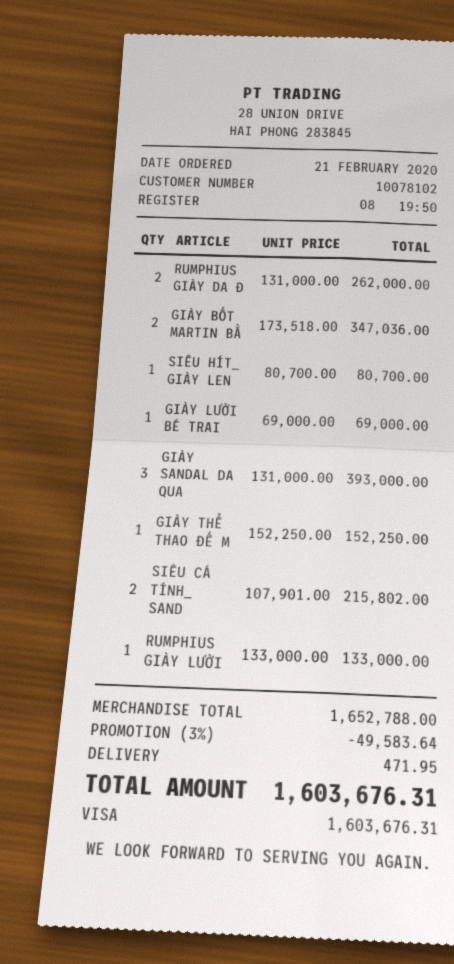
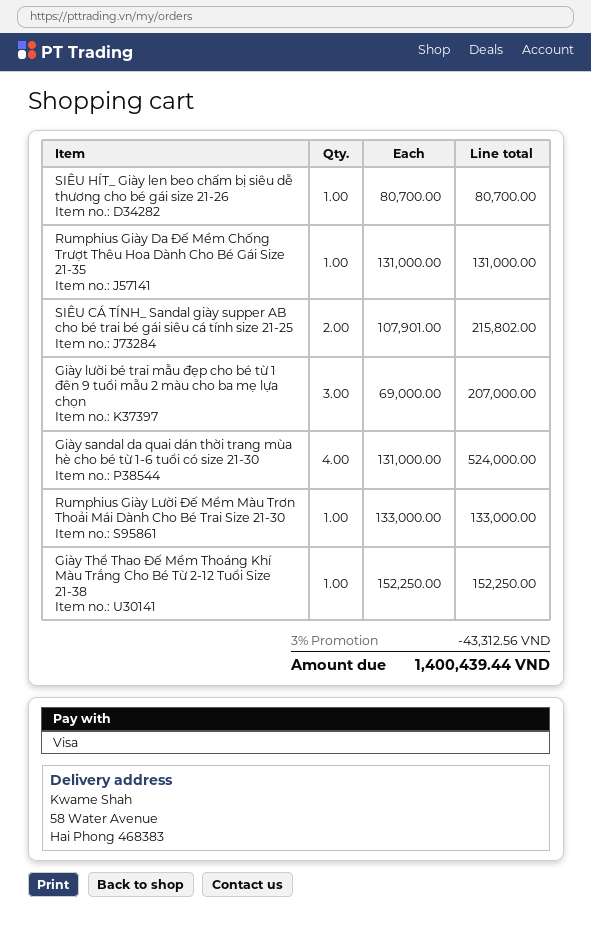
RUMPHIUS GIÀY DA Đ: 2 x 131000.00 = 262000.00 -> 1 x 131000.00 = 131000.00
GIÀY BỐT MARTIN BẰ: 2 x 173518.00 = 347036.00 -> none
GIÀY LƯỜI BÉ TRAI: 1 x 69000.00 = 69000.00 -> 3 x 69000.00 = 207000.00
GIÀY SANDAL DA QUA: 3 x 131000.00 = 393000.00 -> 4 x 131000.00 = 524000.00
discount: 3% = 49583.64 -> 3% = 43312.56
shipping: 471.95 -> none
total: 1603676.31 -> 1400439.44

